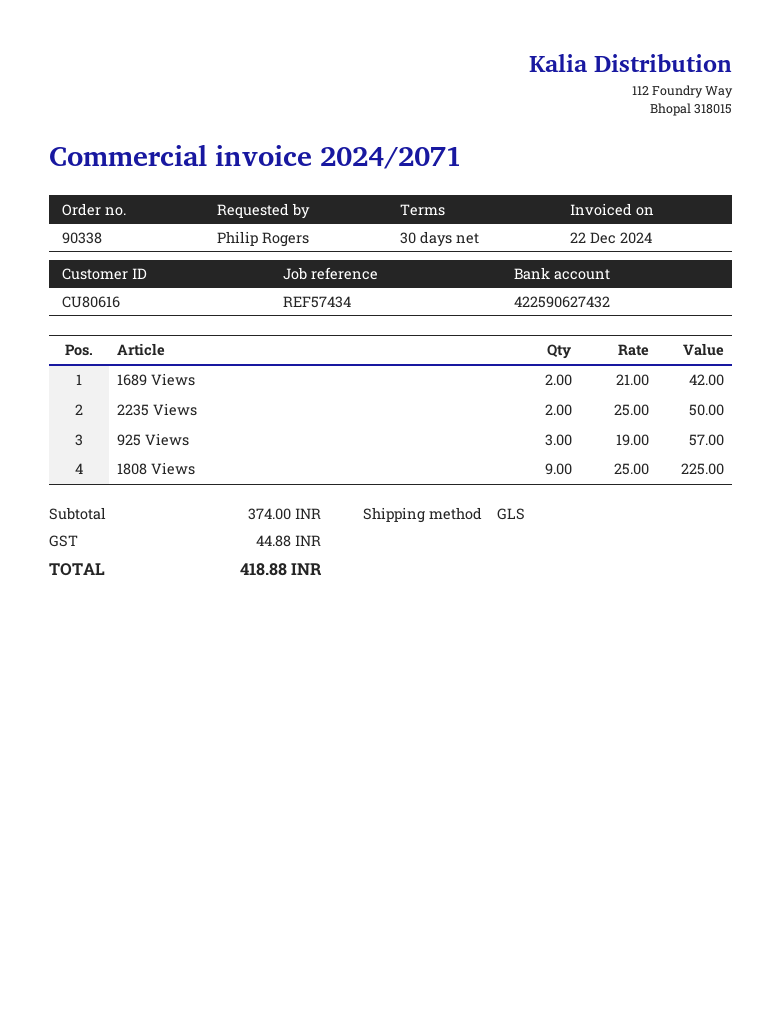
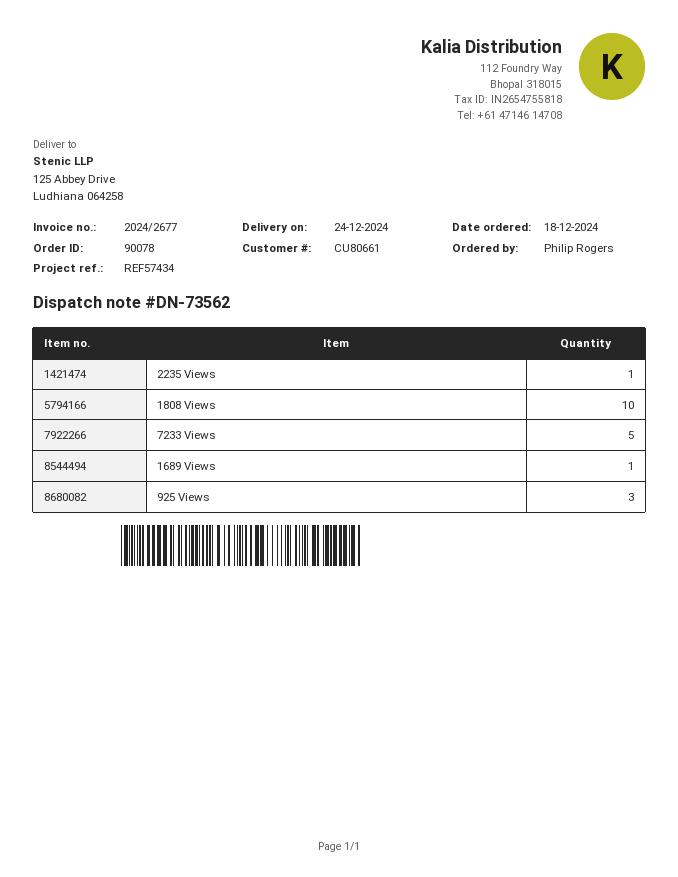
order number: 90338 -> 90078
invoice number: 2024/2071 -> 2024/2677
customer number: CU80616 -> CU80661
1689 Views: 2 -> 1
2235 Views: 2 -> 1
1808 Views: 9 -> 10
7233 Views: none -> 5

